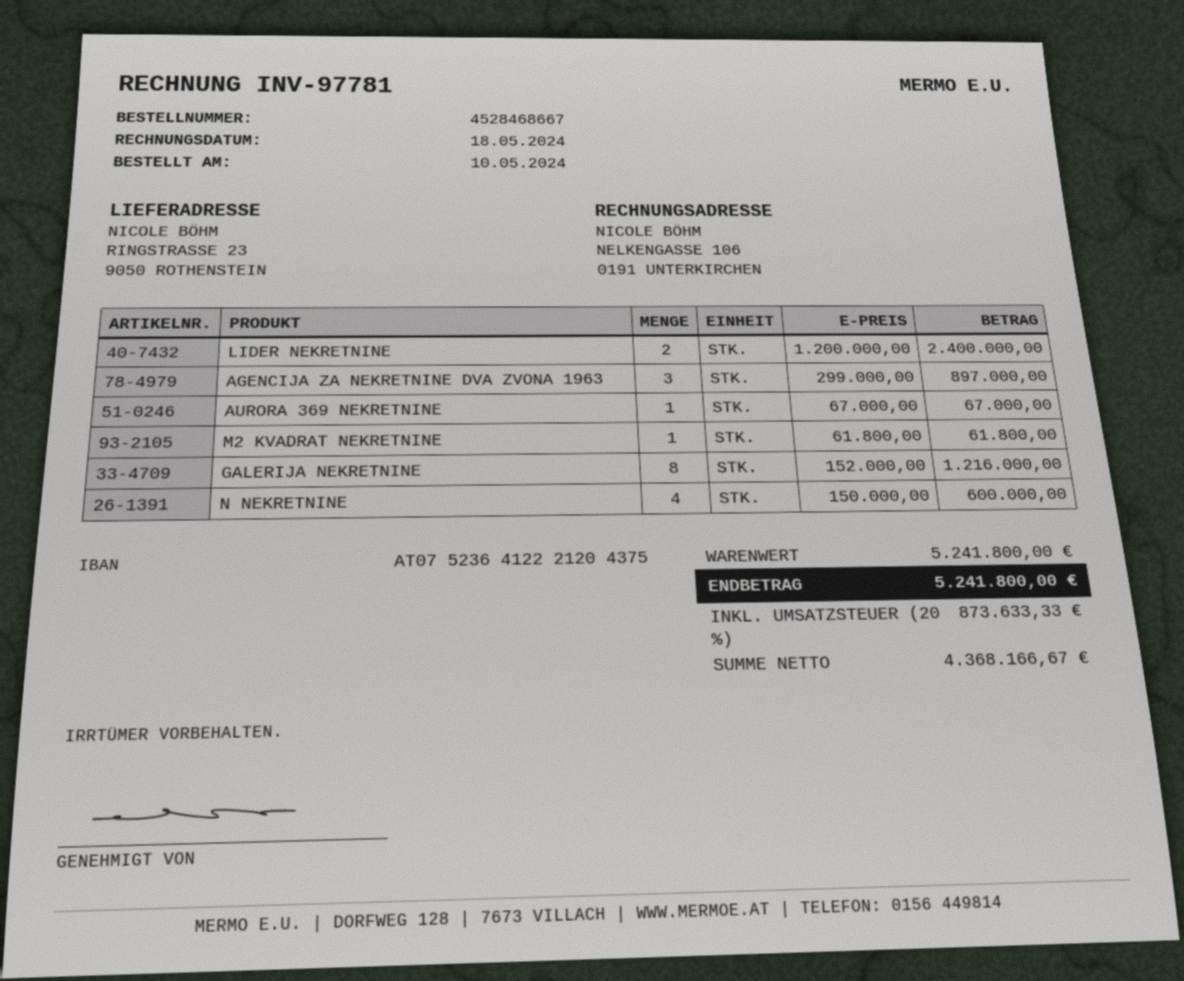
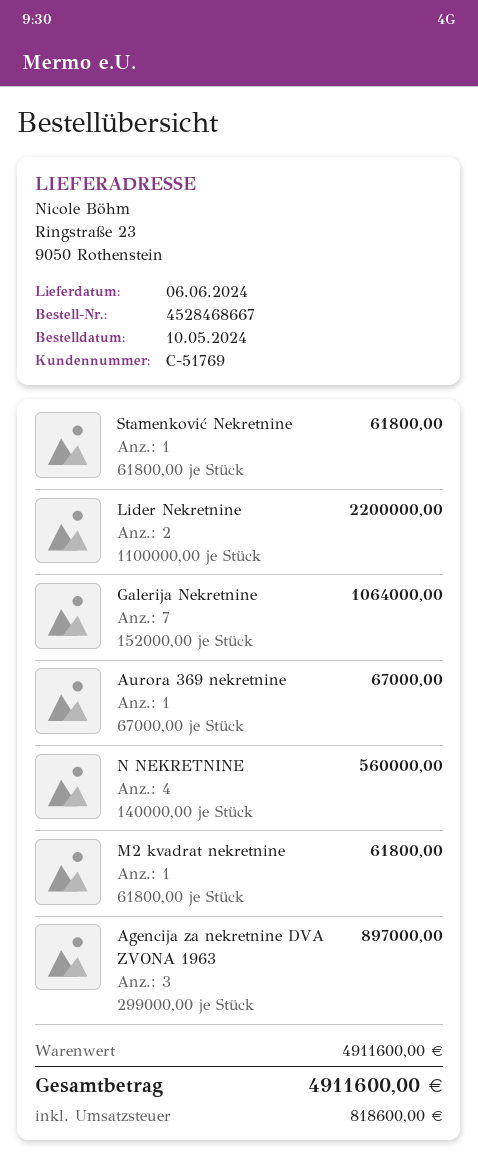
LIDER NEKRETNINE: 2 x 1200000.00 = 2400000.00 -> 2 x 1100000.00 = 2200000.00
GALERIJA NEKRETNINE: 8 x 152000.00 = 1216000.00 -> 7 x 152000.00 = 1064000.00
N NEKRETNINE: 4 x 150000.00 = 600000.00 -> 4 x 140000.00 = 560000.00
Stamenković Nekretnine: none -> 1 x 61800.00 = 61800.00
subtotal: 5241800.00 -> 4911600.00
tax: 873633.33 -> 818600.00
total: 5241800.00 -> 4911600.00

